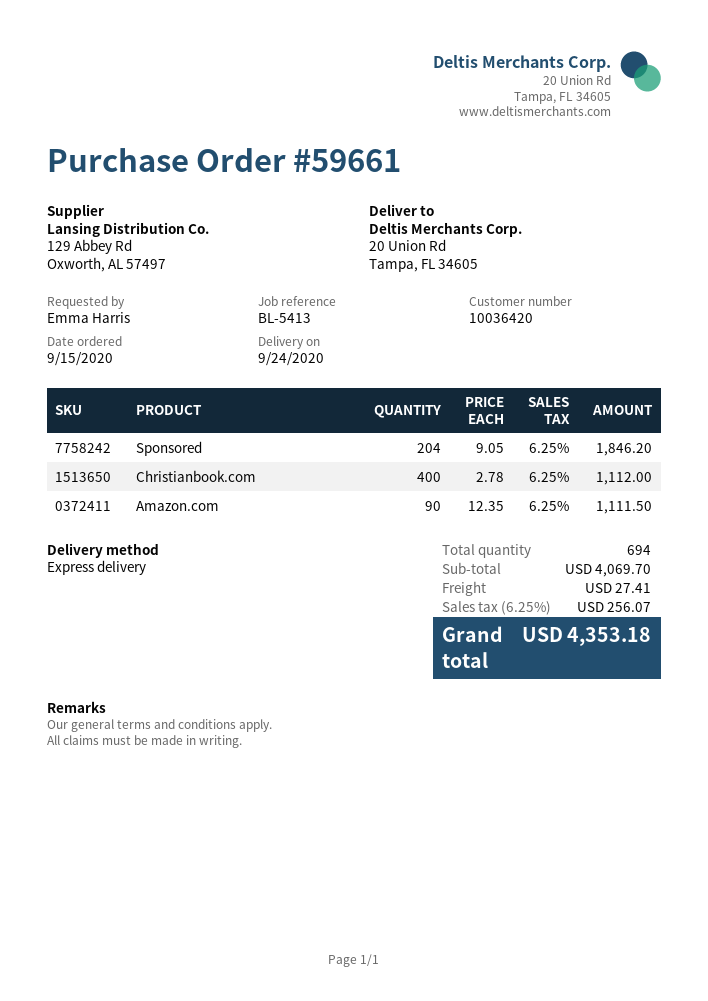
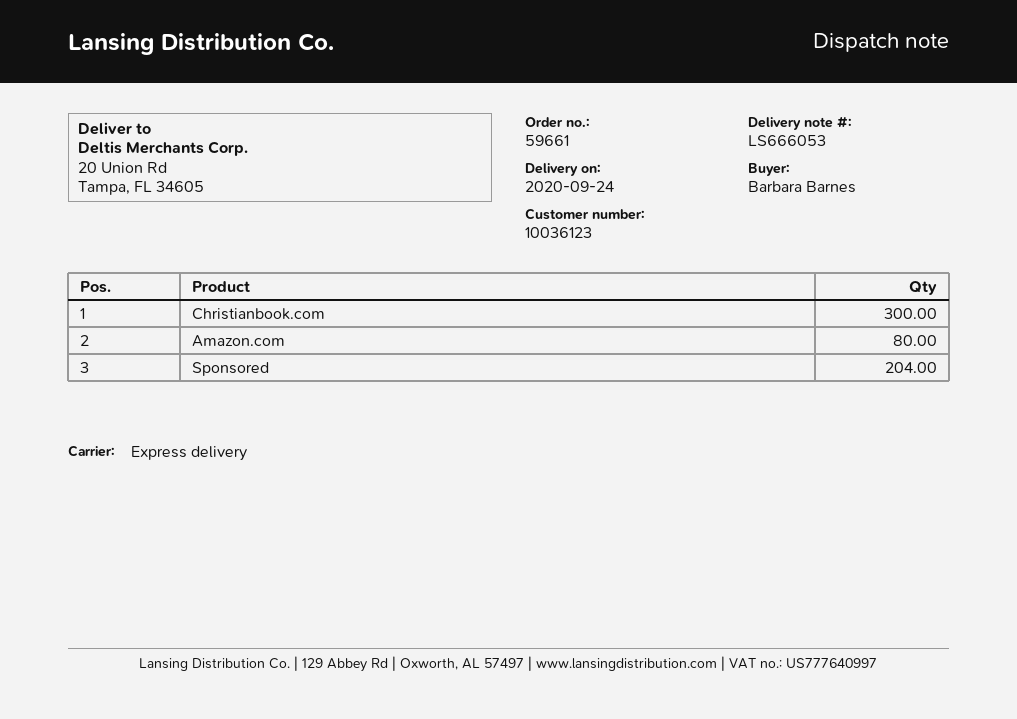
customer number: 10036420 -> 10036123
ordered by: Emma Harris -> Barbara Barnes
Christianbook.com: 400 -> 300
Amazon.com: 90 -> 80

